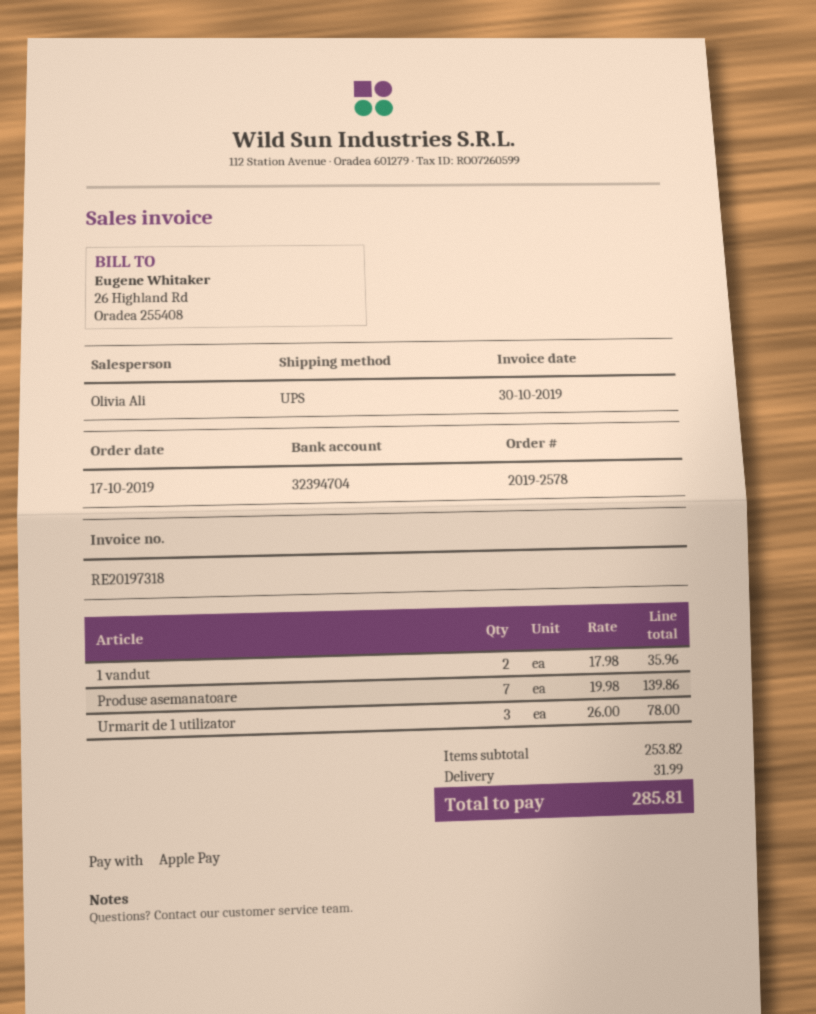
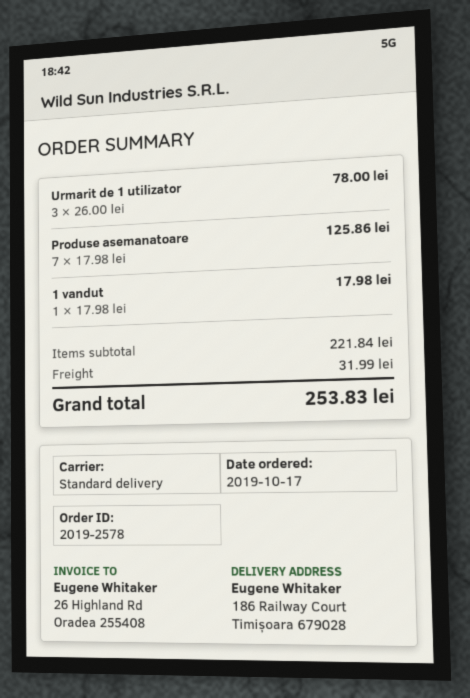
shipping method: UPS -> standard
1 vandut: 2 x 17.98 = 35.96 -> 1 x 17.98 = 17.98
Produse asemanatoare: 7 x 19.98 = 139.86 -> 7 x 17.98 = 125.86
subtotal: 253.82 -> 221.84
total: 285.81 -> 253.83

